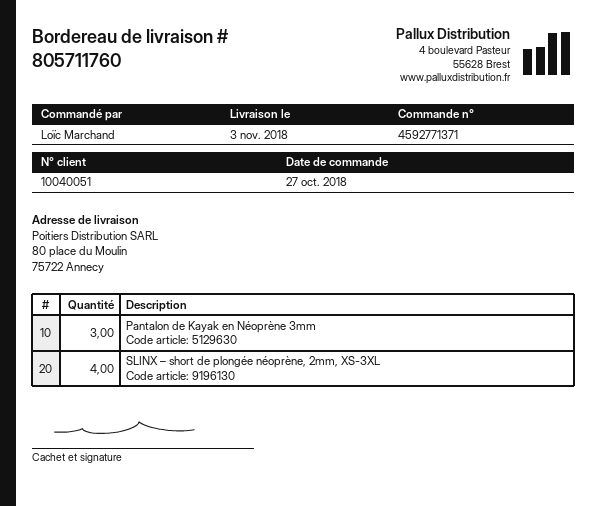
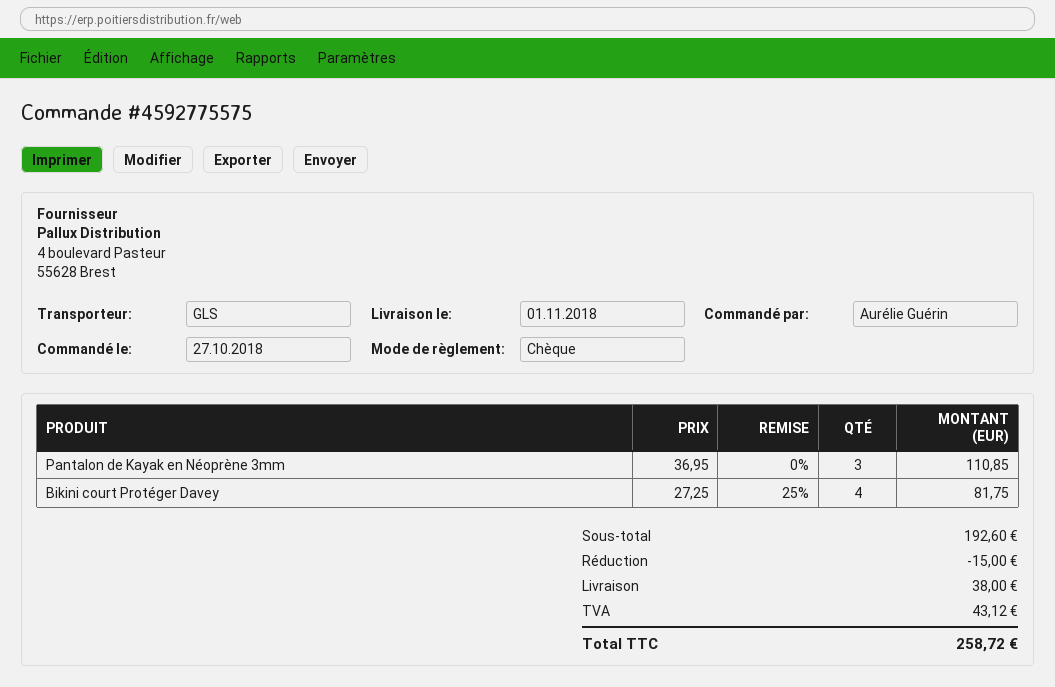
order number: 4592771371 -> 4592775575
delivery date: 2018-11-03 -> 2018-11-01
ordered by: Loïc Marchand -> Aurélie Guérin
SLINX – short de plongée néoprène, 2mm, XS-3XL: 4 -> none
Bikini court Protéger Davey: none -> 4

